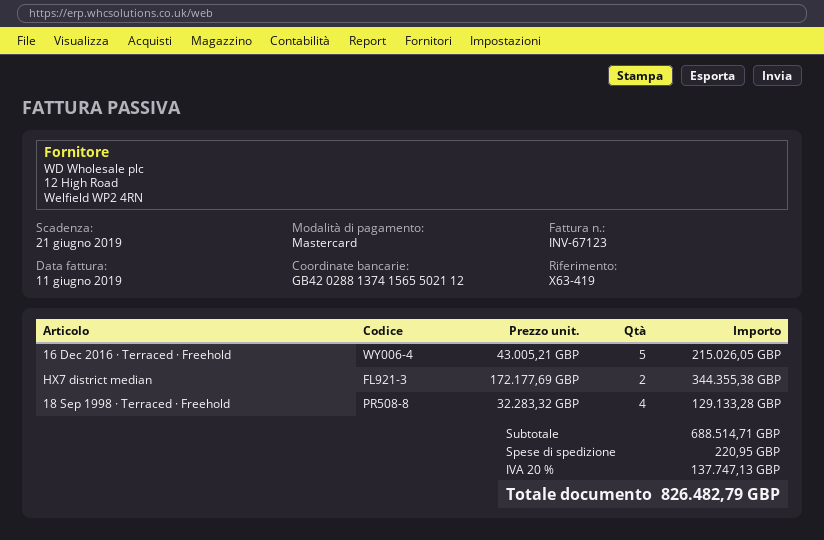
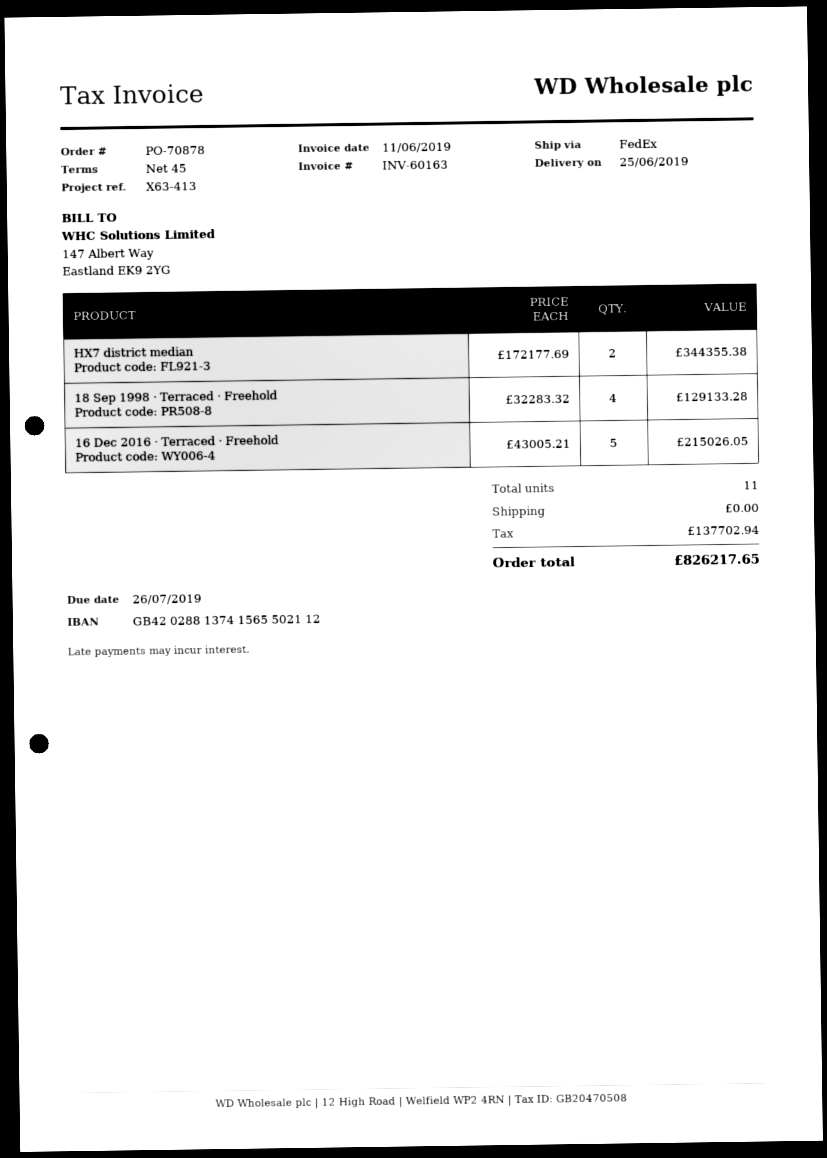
invoice number: INV-67123 -> INV-60163
due date: 2019-06-21 -> 2019-07-26
reference: X63-419 -> X63-413
shipping: 220.95 -> 0.00
tax: 137747.13 -> 137702.94
total: 826482.79 -> 826217.65

